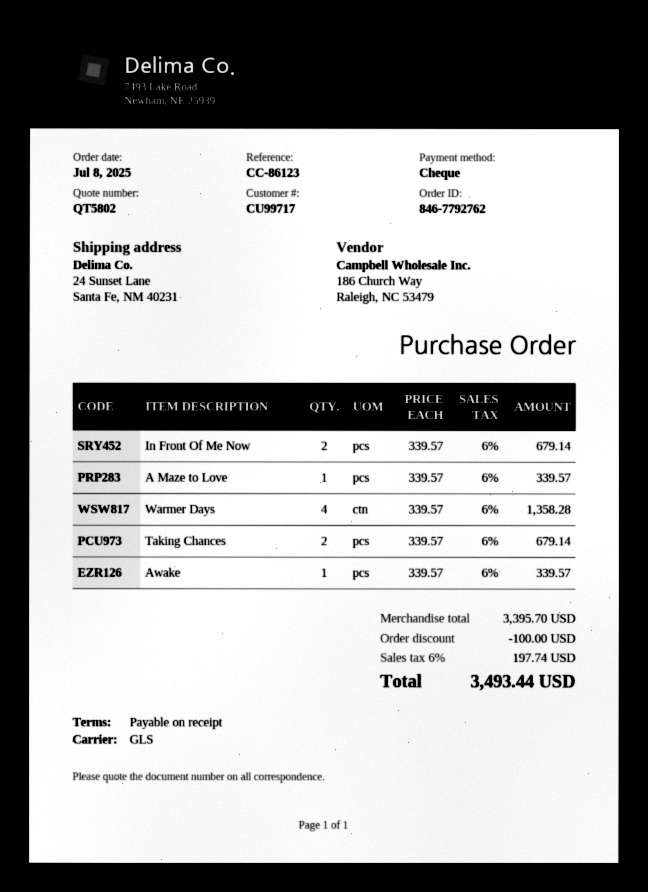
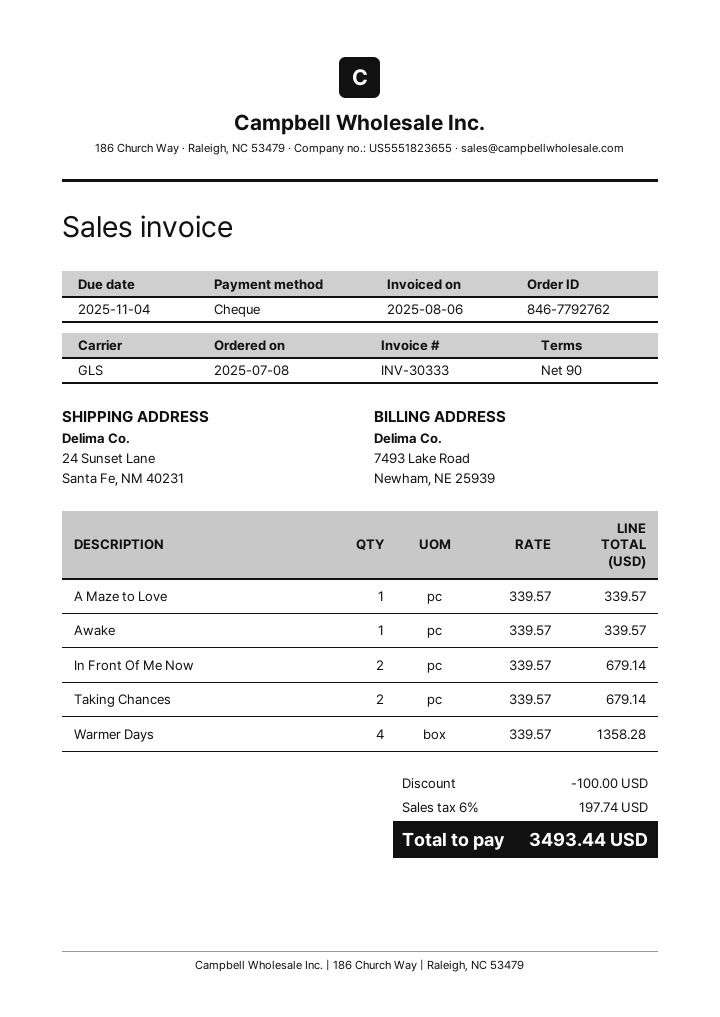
payment terms: on receipt -> 90 days

